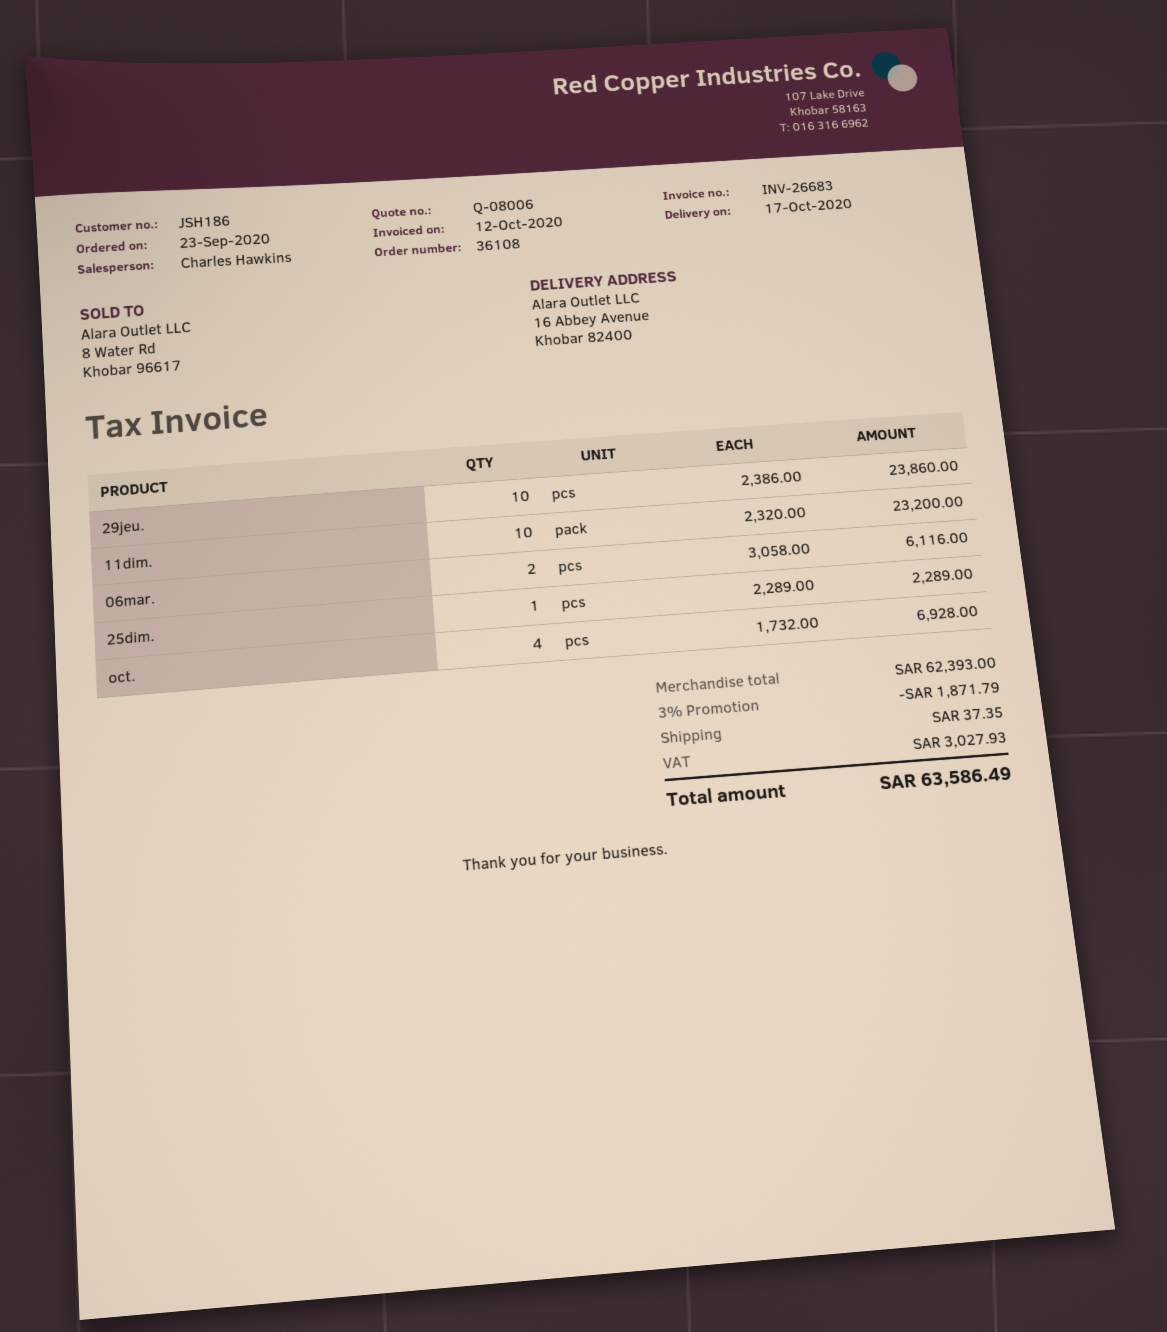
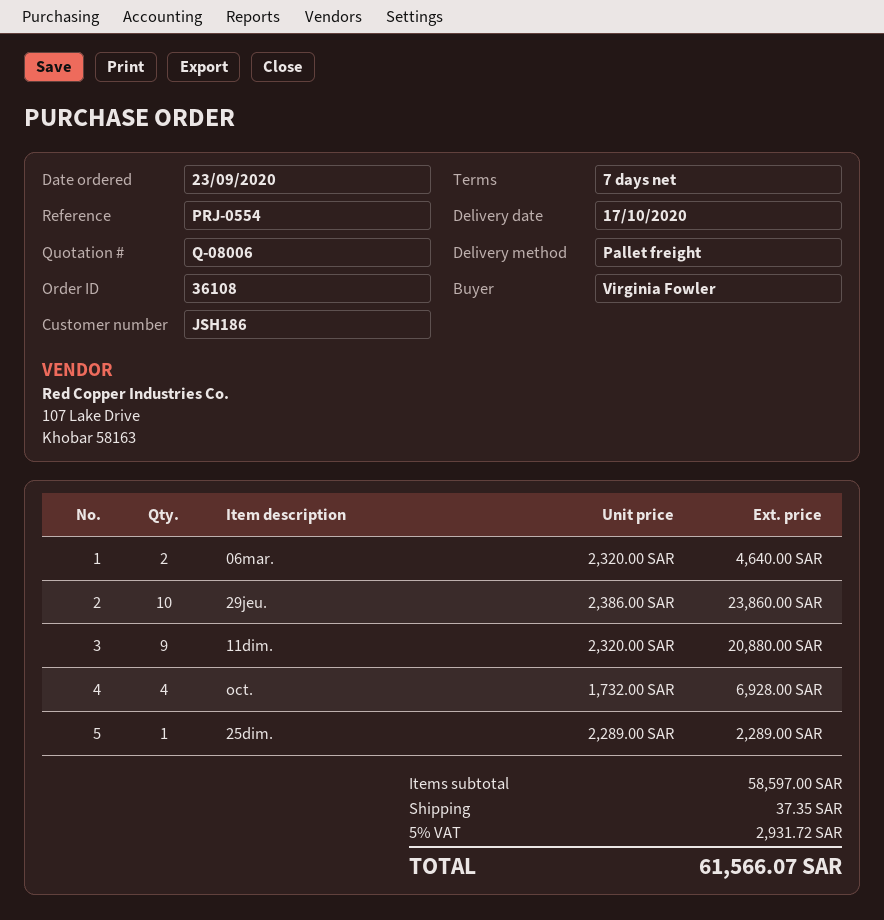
11dim.: 10 x 2320.00 = 23200.00 -> 9 x 2320.00 = 20880.00
06mar.: 2 x 3058.00 = 6116.00 -> 2 x 2320.00 = 4640.00
subtotal: 62393.00 -> 58597.00
discount: 3% = 1871.79 -> none
tax: 3027.93 -> 2931.72
total: 63586.49 -> 61566.07

